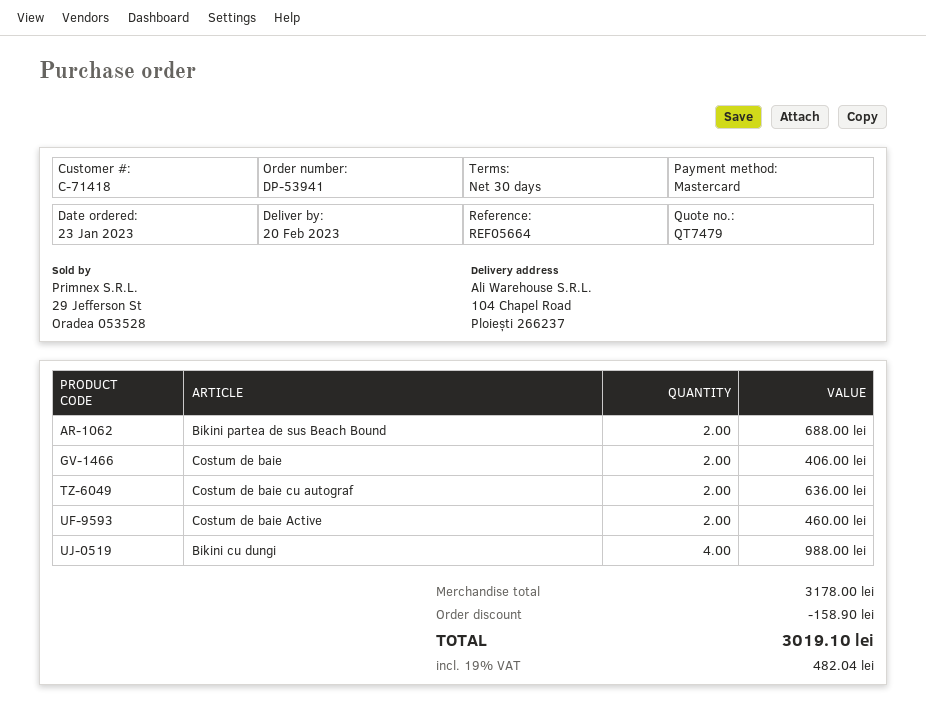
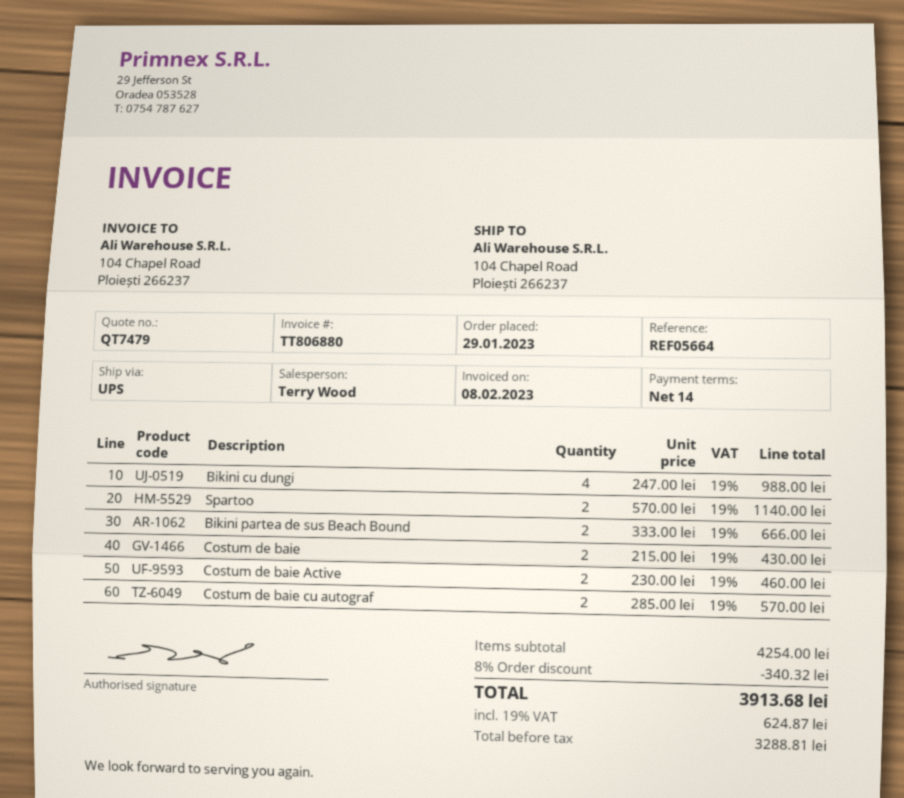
order date: 2023-01-23 -> 2023-01-29
payment terms: 30 days -> 14 days
Bikini partea de sus Beach Bound: 2 for 688.00 -> 2 for 666.00
Costum de baie: 2 for 406.00 -> 2 for 430.00
Costum de baie cu autograf: 2 for 636.00 -> 2 for 570.00
Spartoo: none -> 2 for 1140.00
subtotal: 3178.00 -> 4254.00
discount: 158.90 -> 340.32
tax: 19% = 482.04 -> 19% = 624.87
total: 3019.10 -> 3913.68

